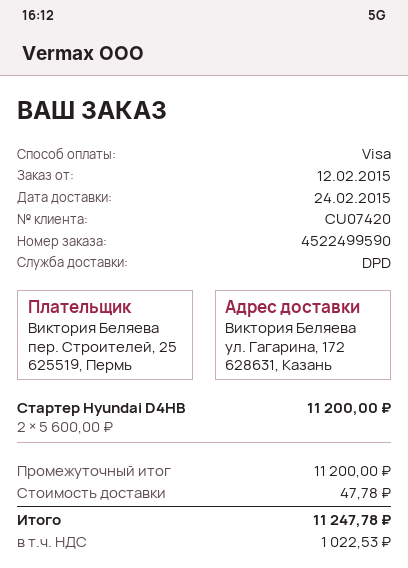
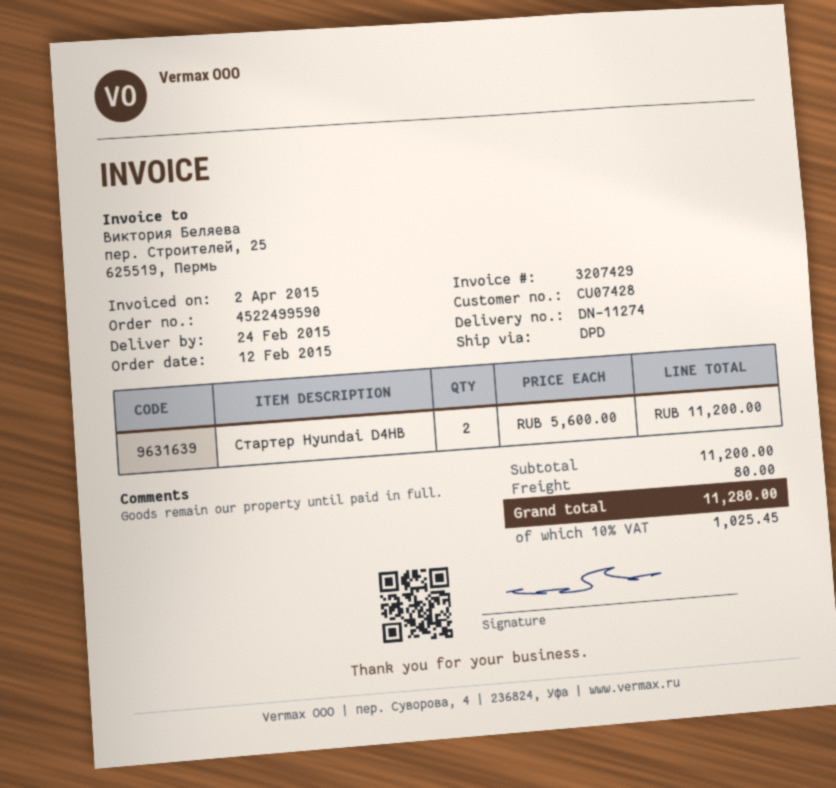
customer number: CU07420 -> CU07428
shipping: 47.78 -> 80.00
tax: 1022.53 -> 1025.45
total: 11247.78 -> 11280.00

